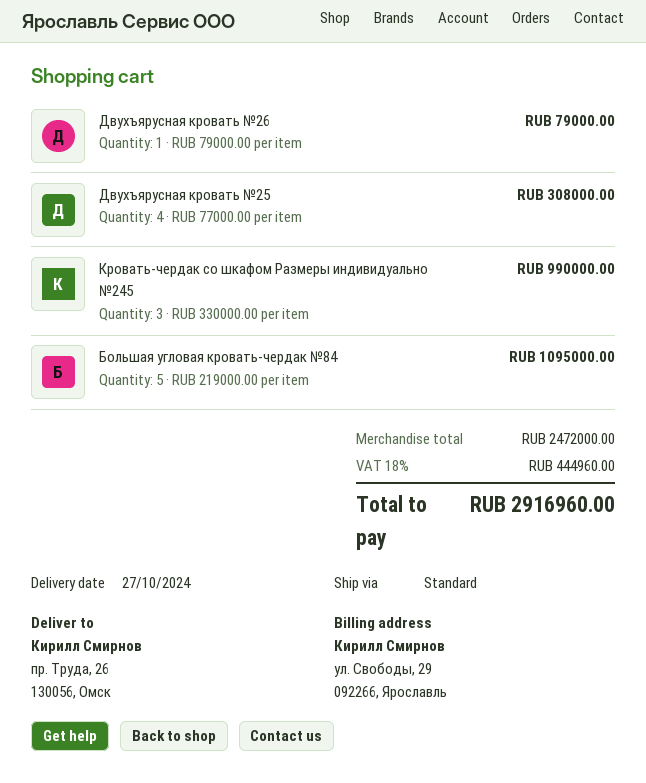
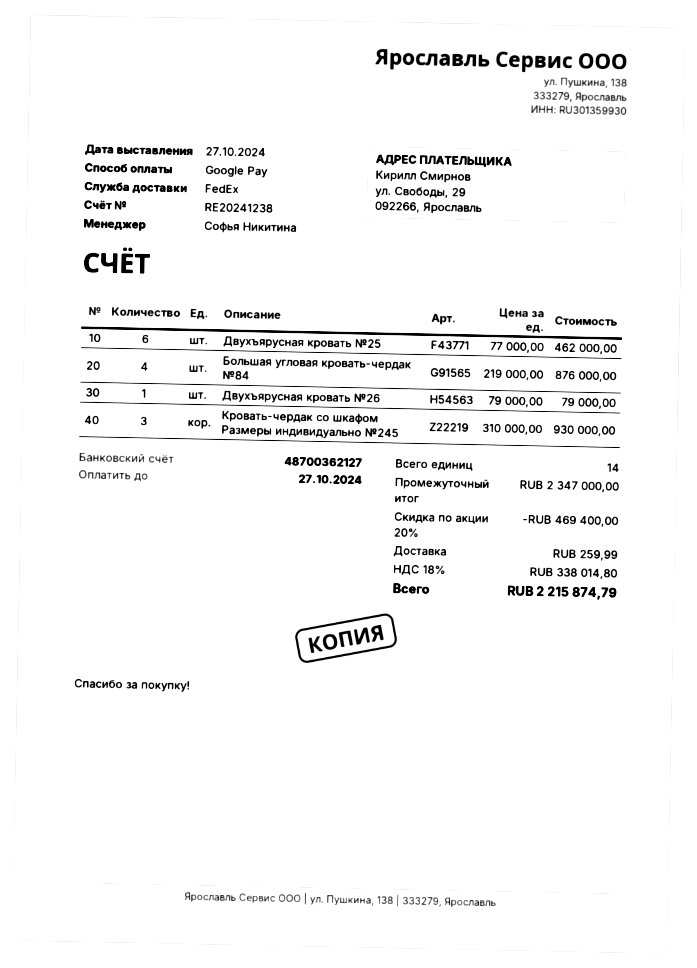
shipping method: standard -> FedEx
Двухъярусная кровать №25: 4 x 77000.00 = 308000.00 -> 6 x 77000.00 = 462000.00
Кровать-чердак со шкафом Размеры индивидуально №245: 3 x 330000.00 = 990000.00 -> 3 x 310000.00 = 930000.00
Большая угловая кровать-чердак №84: 5 x 219000.00 = 1095000.00 -> 4 x 219000.00 = 876000.00
subtotal: 2472000.00 -> 2347000.00
discount: none -> 20% = 469400.00
shipping: none -> 259.99
tax: 18% = 444960.00 -> 18% = 338014.80
total: 2916960.00 -> 2215874.79

